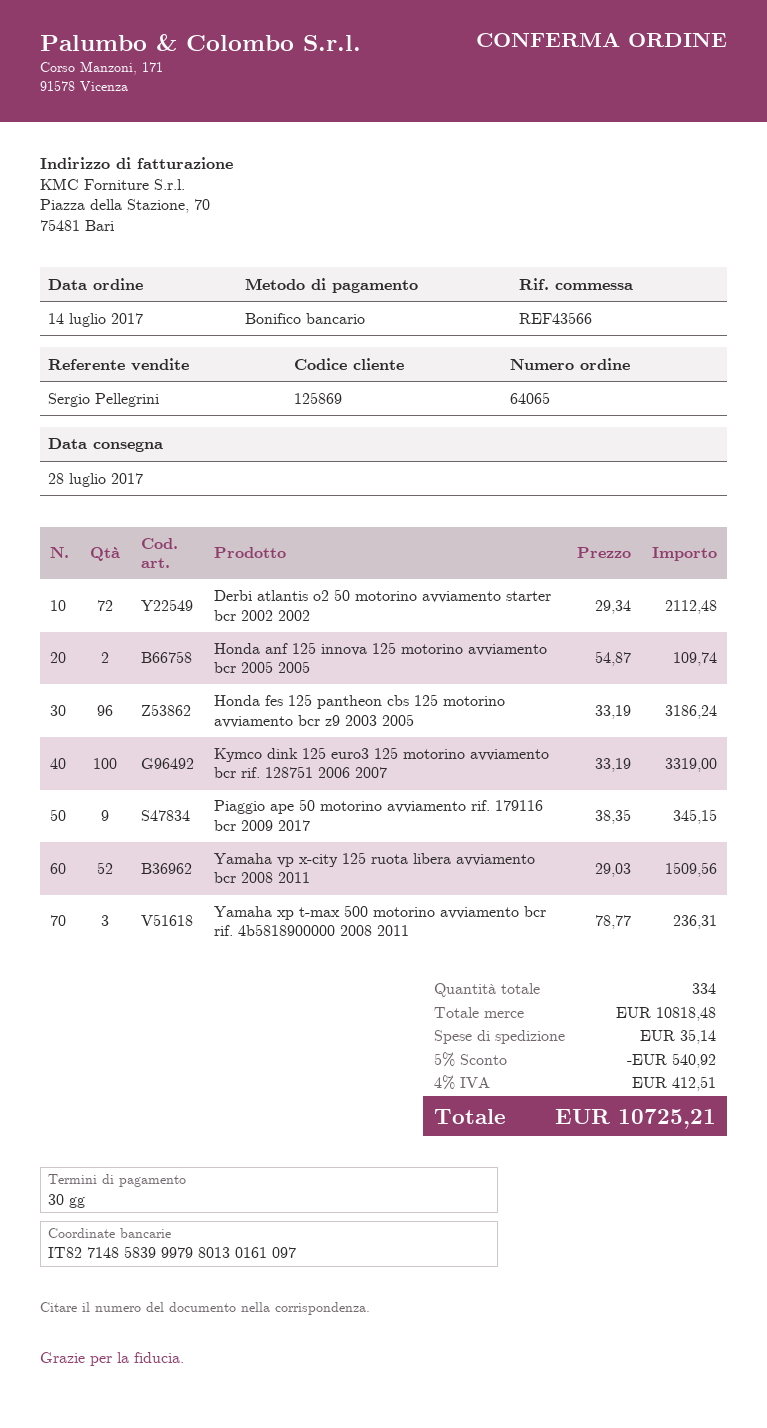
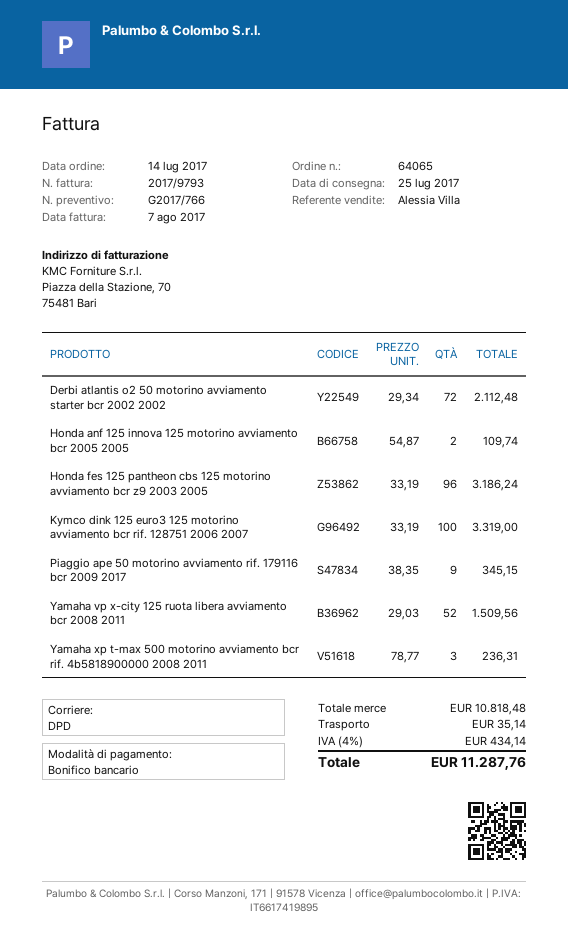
delivery date: 2017-07-28 -> 2017-07-25
sales rep: Sergio Pellegrini -> Alessia Villa
discount: 5% = 540.92 -> none
tax: 4% = 412.51 -> 4% = 434.14
total: 10725.21 -> 11287.76

